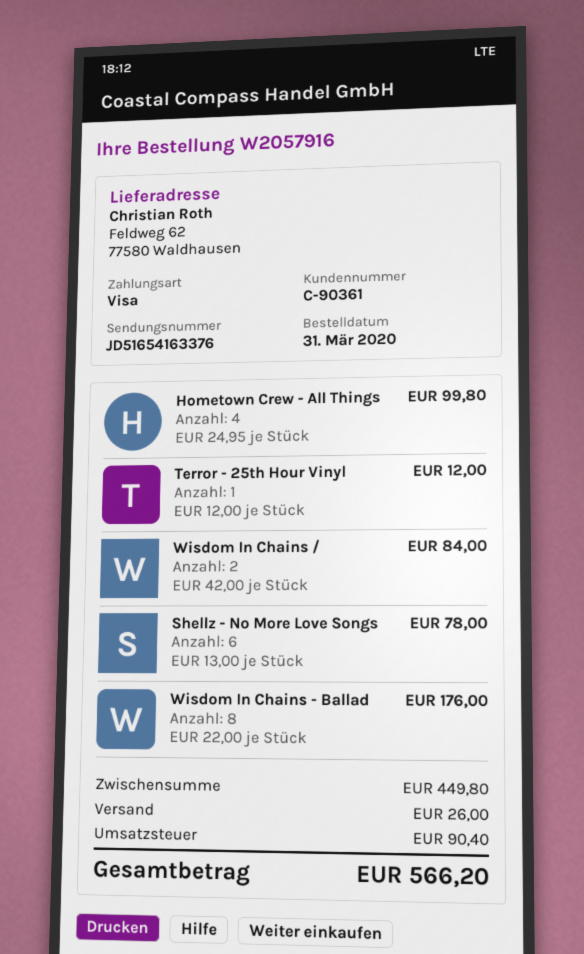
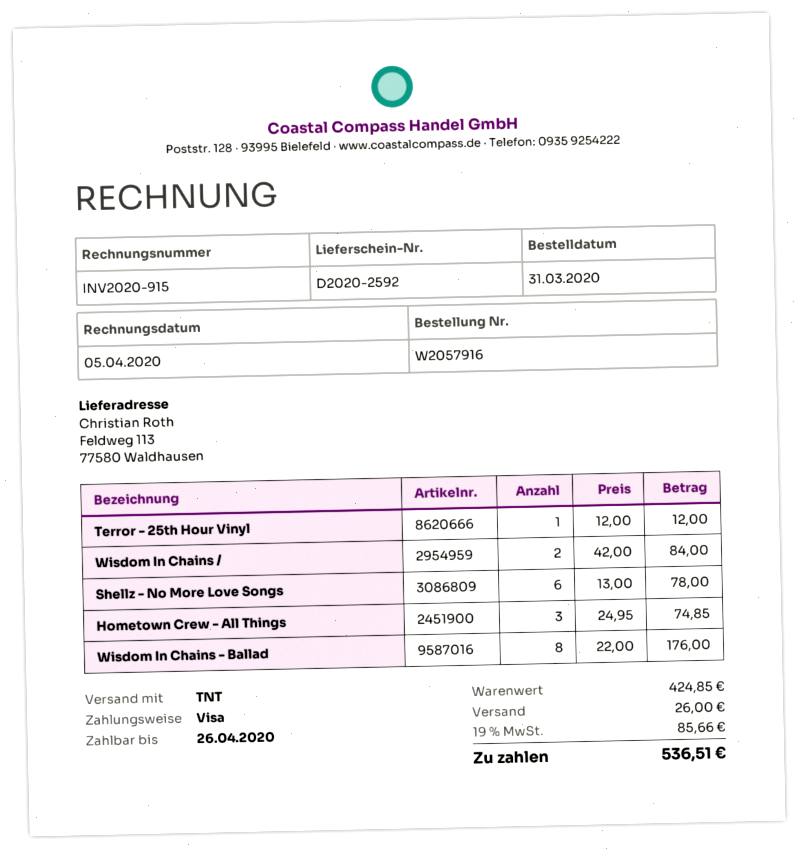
ship to: Feldweg 62, 77580 Waldhausen -> Feldweg 113, 77580 Waldhausen
Hometown Crew - All Things: 4 x 24.95 = 99.80 -> 3 x 24.95 = 74.85
subtotal: 449.80 -> 424.85
tax: 90.40 -> 85.66
total: 566.20 -> 536.51

